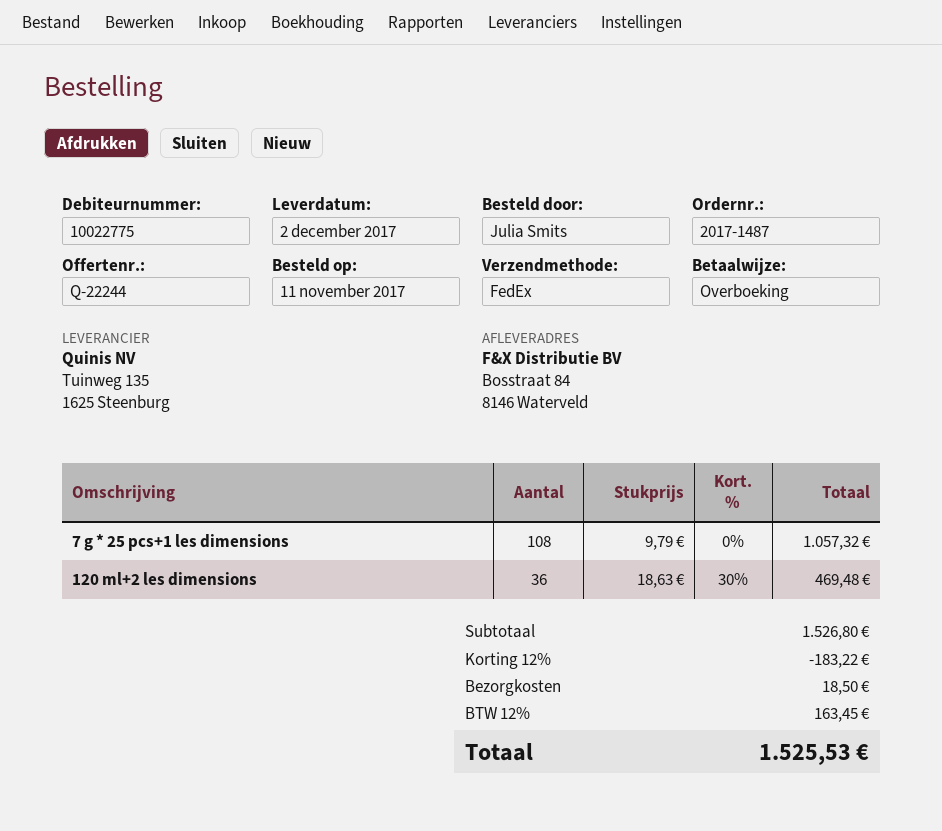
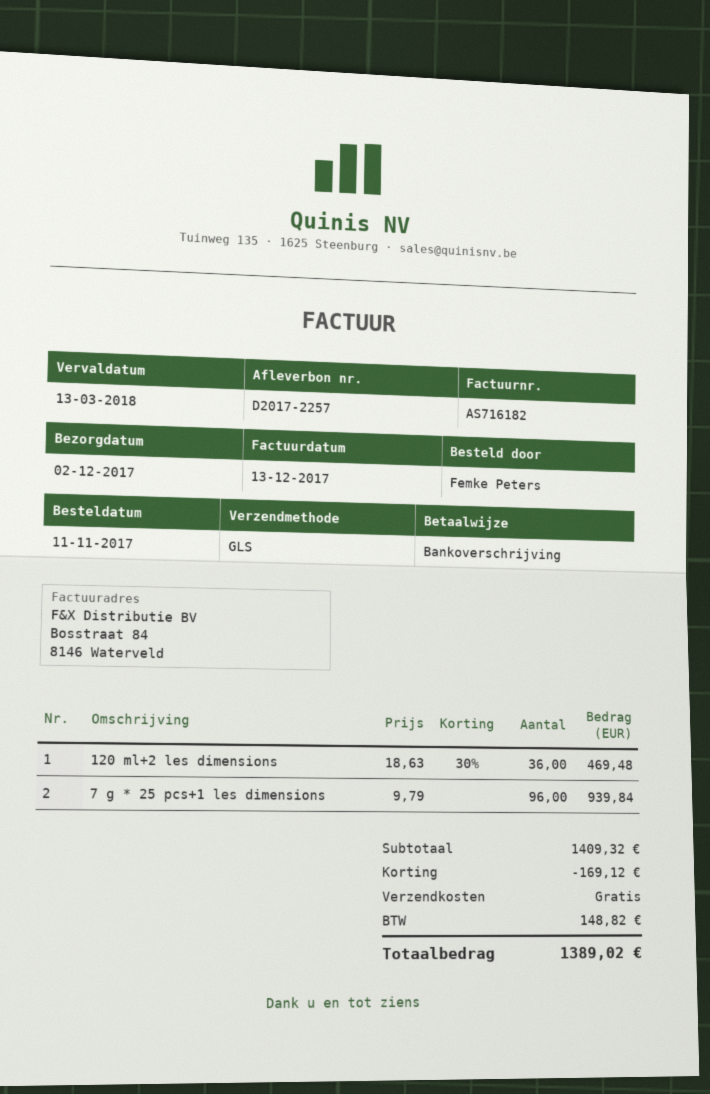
ordered by: Julia Smits -> Femke Peters
shipping method: FedEx -> GLS
7 g * 25 pcs+1 les dimensions: 108 x 9.79 = 1057.32 -> 96 x 9.79 = 939.84
subtotal: 1526.80 -> 1409.32
discount: 183.22 -> 169.12
shipping: 18.50 -> 0.00
tax: 163.45 -> 148.82
total: 1525.53 -> 1389.02

